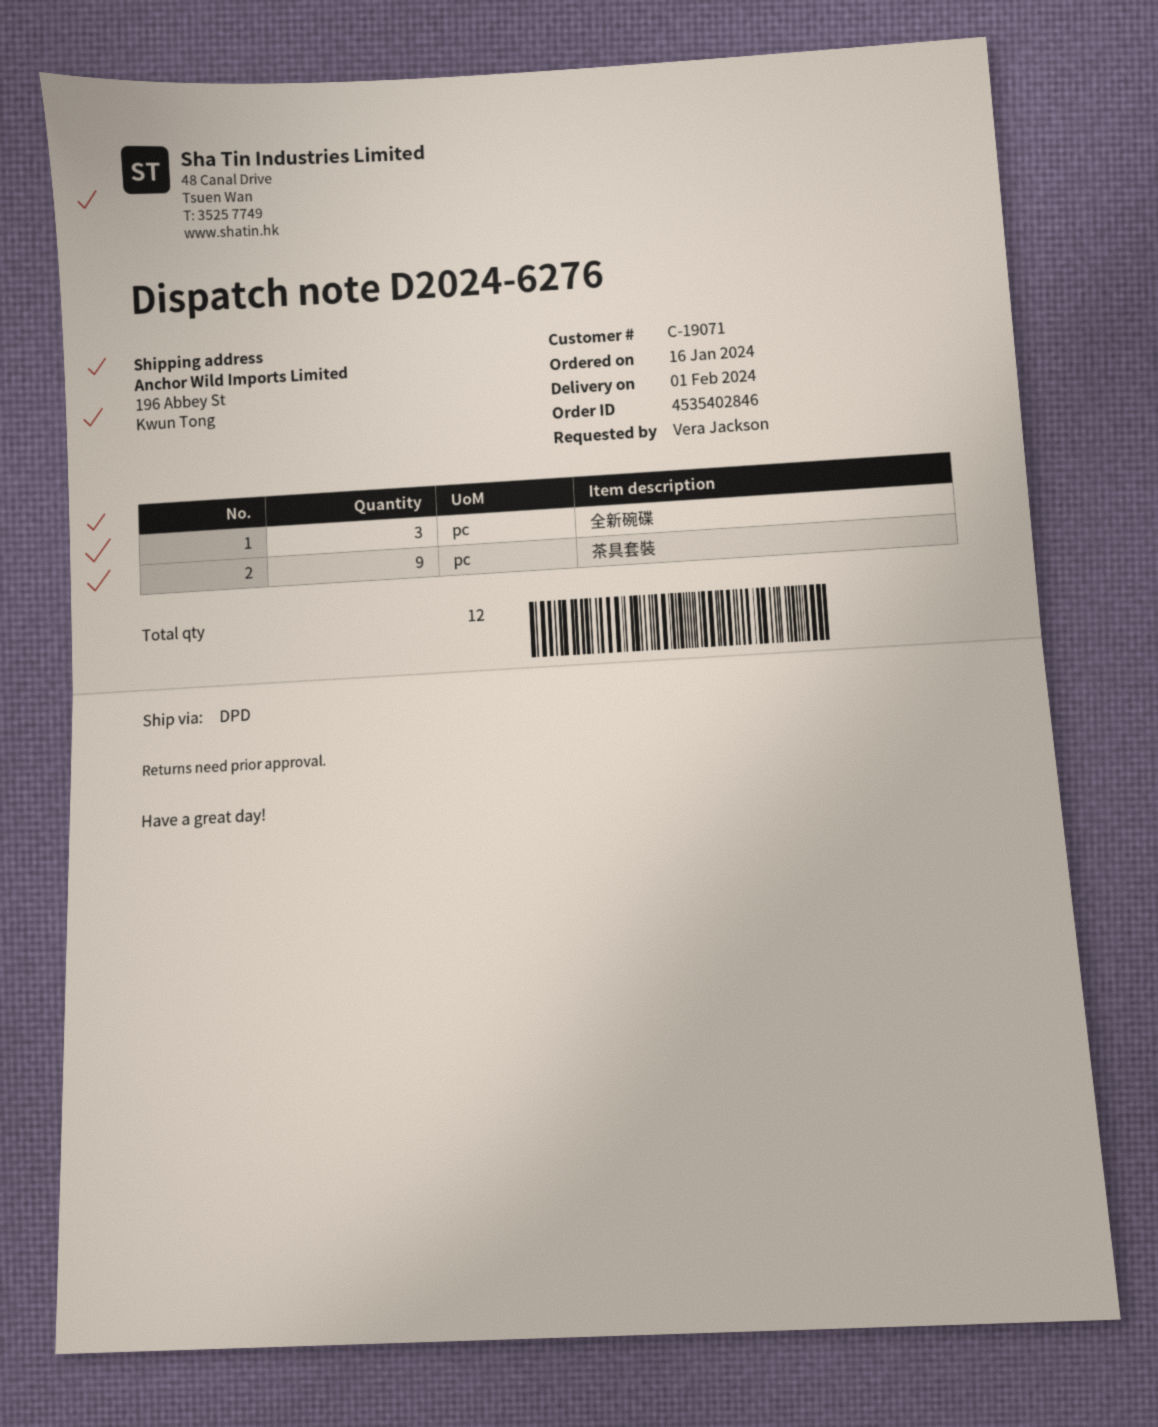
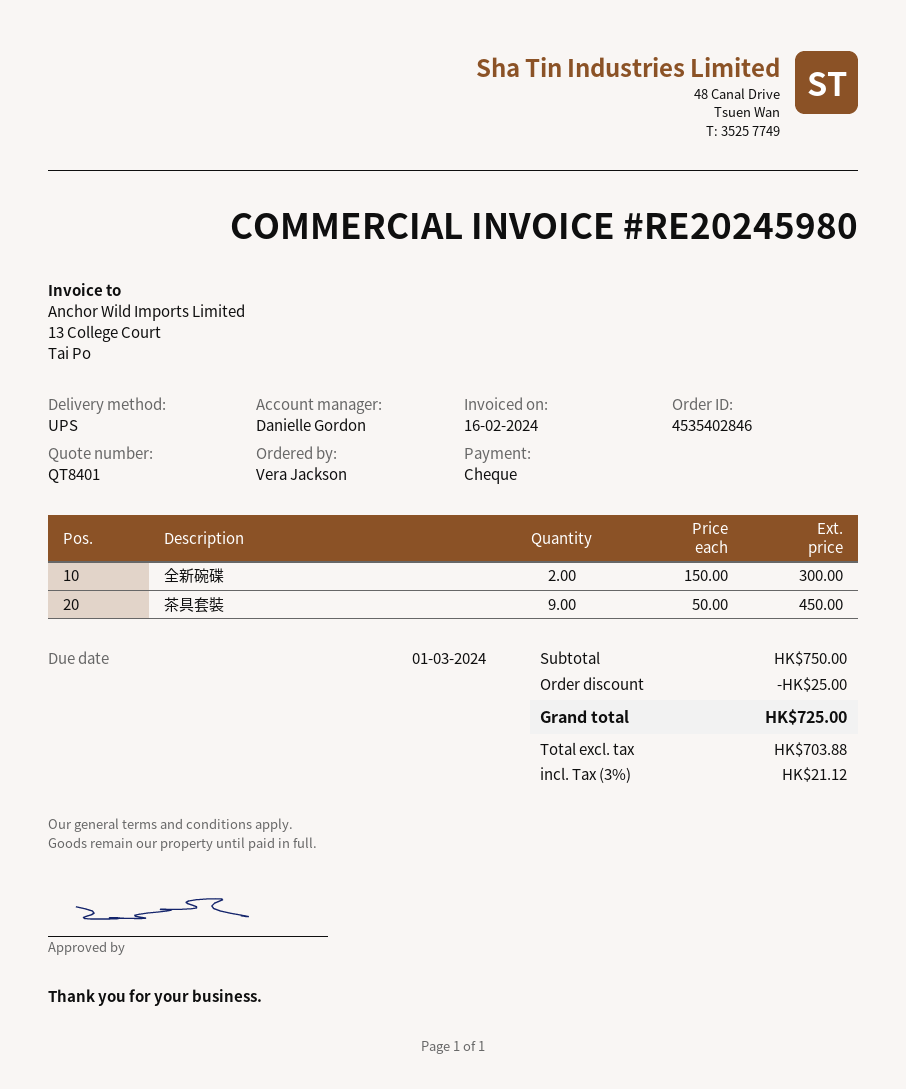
shipping method: DPD -> UPS
全新碗碟: 3 -> 2

